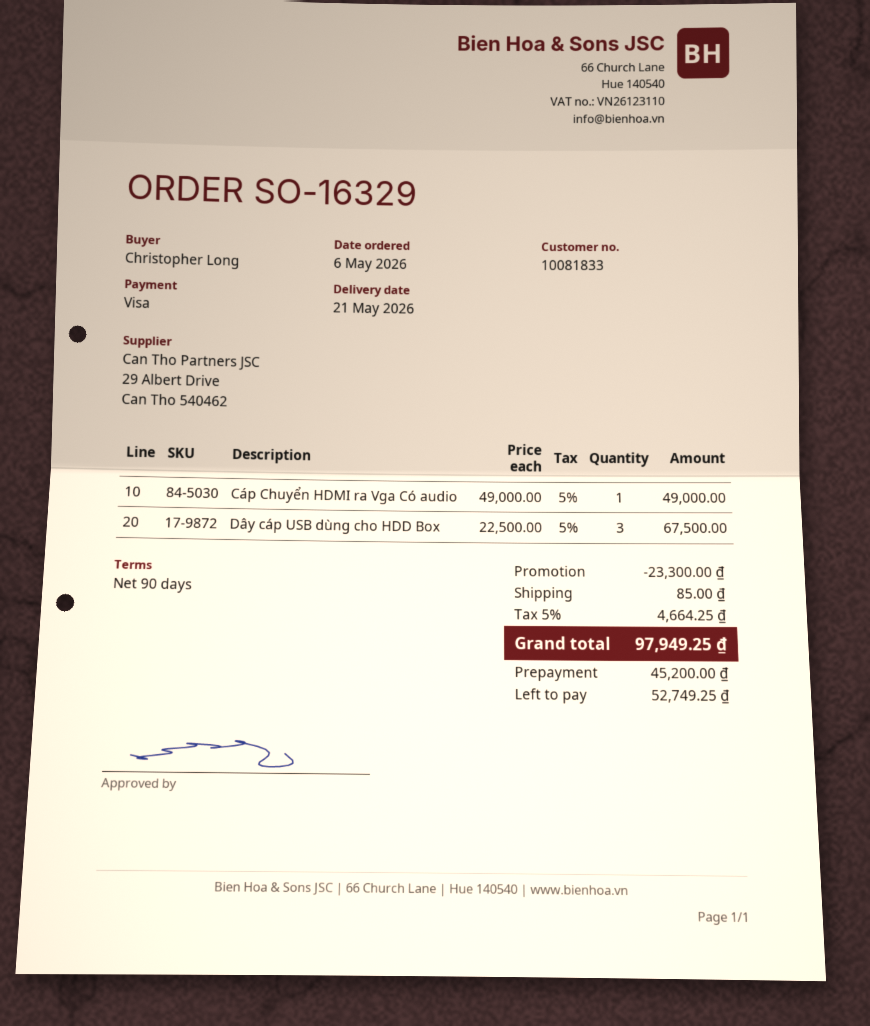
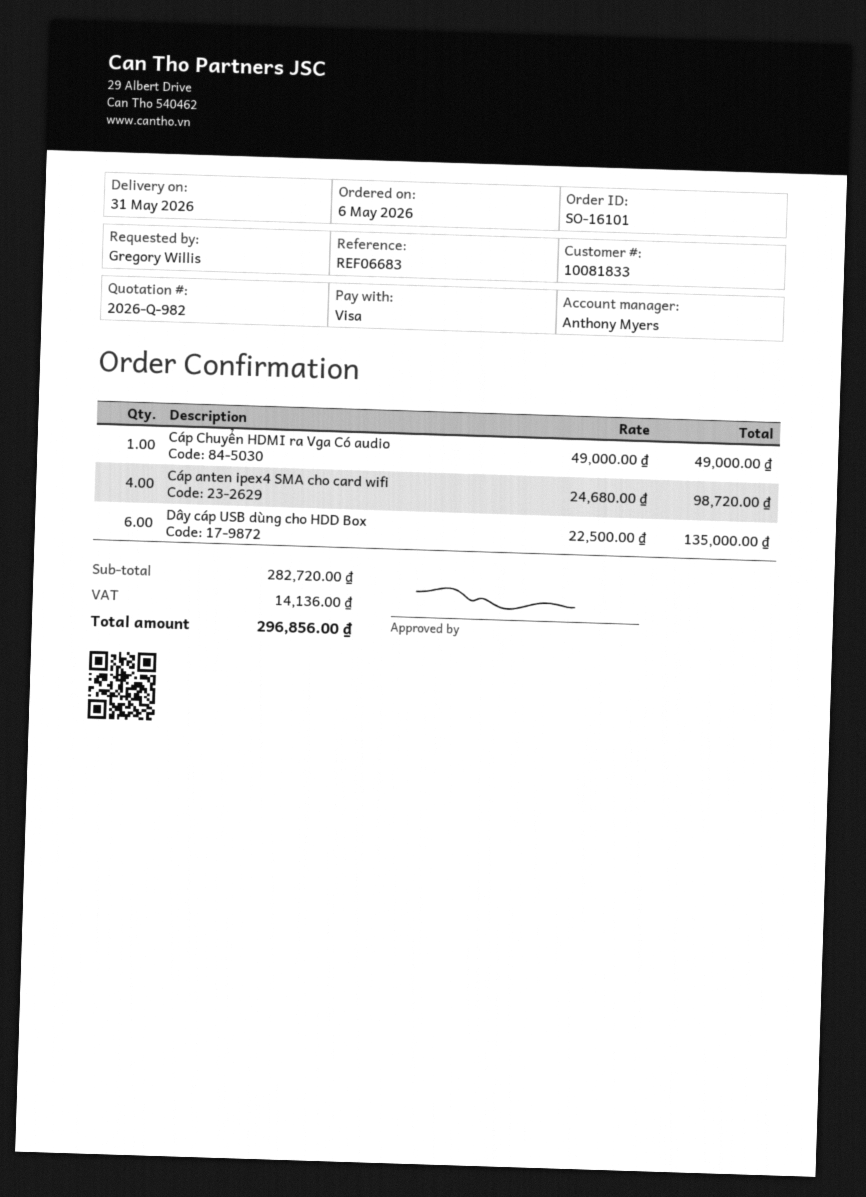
order number: SO-16329 -> SO-16101
delivery date: 2026-05-21 -> 2026-05-31
ordered by: Christopher Long -> Gregory Willis
Dây cáp USB dùng cho HDD Box: 3 x 22500.00 = 67500.00 -> 6 x 22500.00 = 135000.00
Cáp anten ipex4 SMA cho card wifi: none -> 4 x 24680.00 = 98720.00
discount: 23300.00 -> none
shipping: 85.00 -> none
tax: 4664.25 -> 14136.00
total: 97949.25 -> 296856.00

